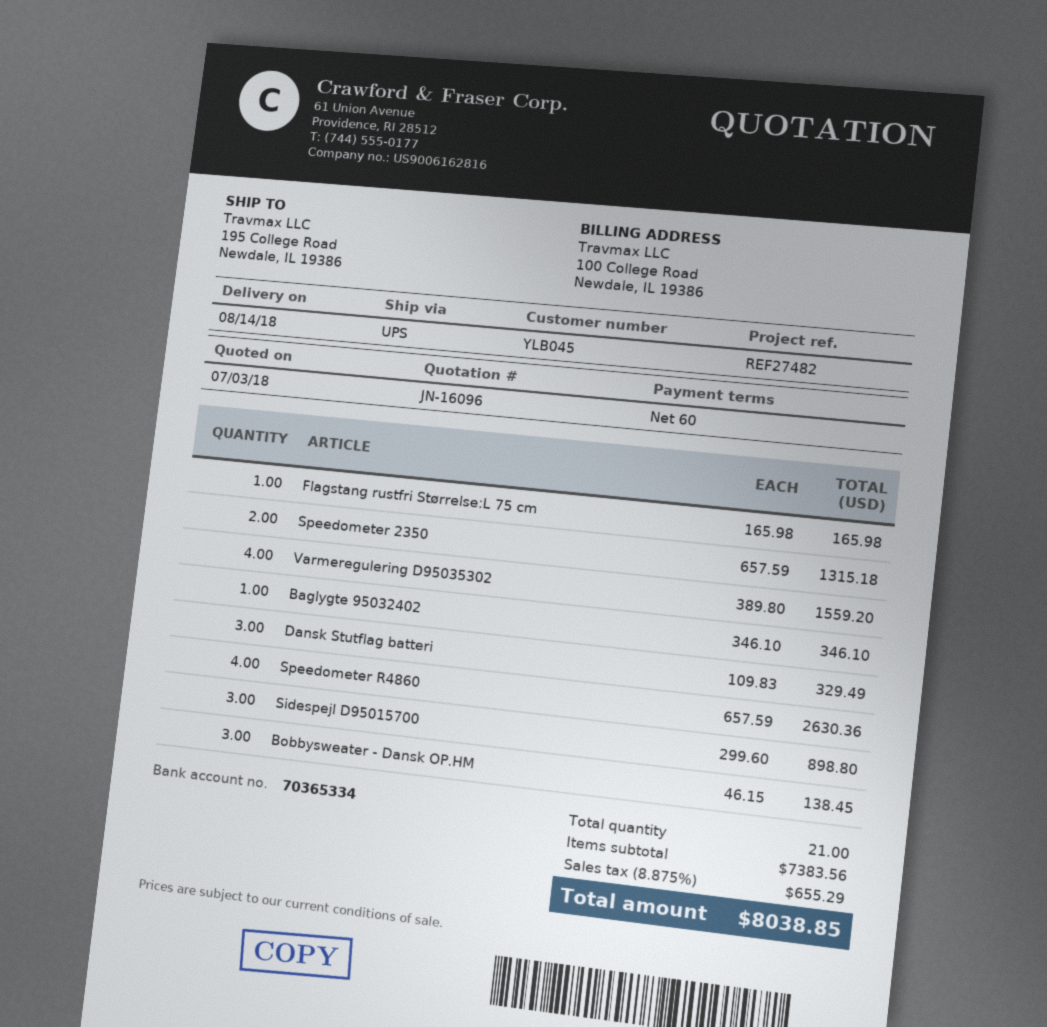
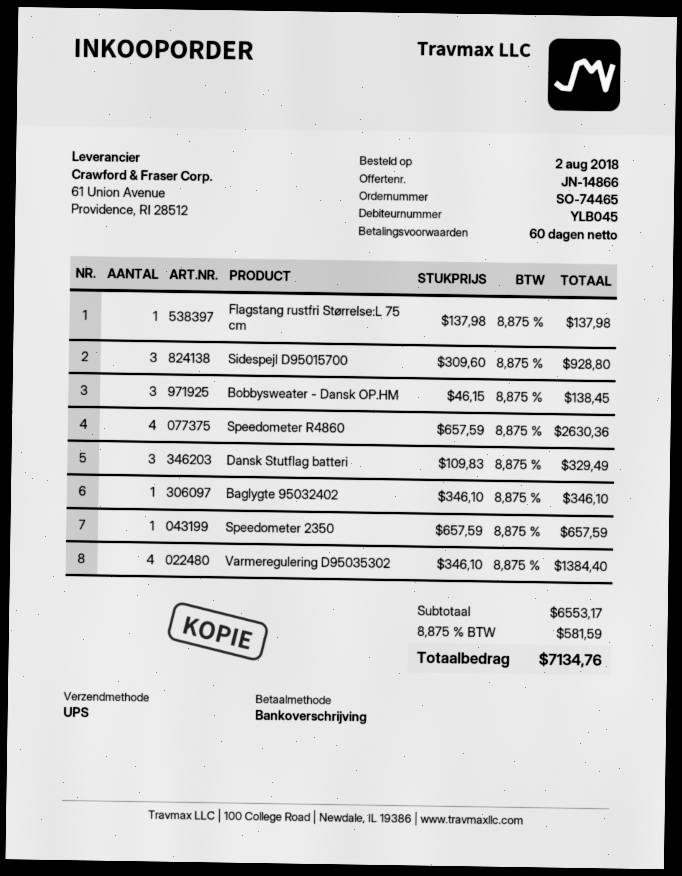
quote number: JN-16096 -> JN-14866
Flagstang rustfri Størrelse:L 75 cm: 1 x 165.98 = 165.98 -> 1 x 137.98 = 137.98
Speedometer 2350: 2 x 657.59 = 1315.18 -> 1 x 657.59 = 657.59
Varmeregulering D95035302: 4 x 389.80 = 1559.20 -> 4 x 346.10 = 1384.40
Sidespejl D95015700: 3 x 299.60 = 898.80 -> 3 x 309.60 = 928.80
subtotal: 7383.56 -> 6553.17
tax: 8.875% = 655.29 -> 8.875% = 581.59
total: 8038.85 -> 7134.76

